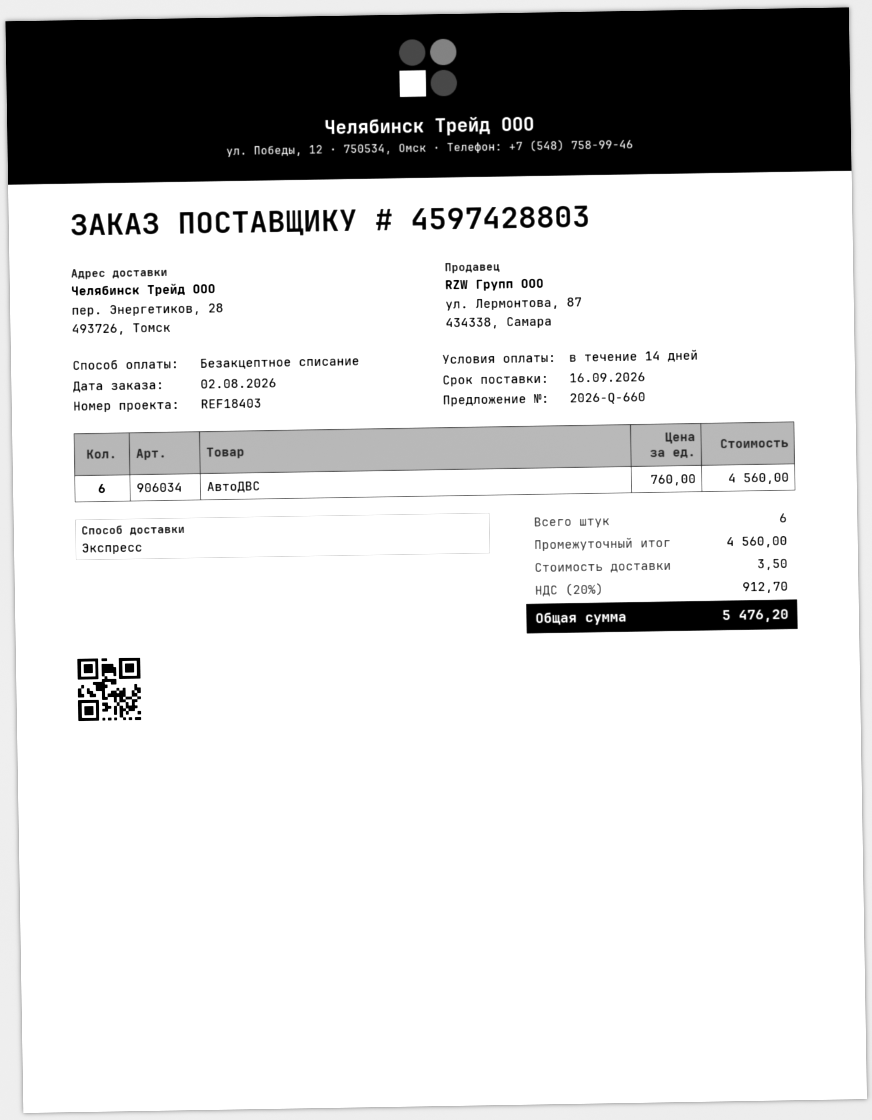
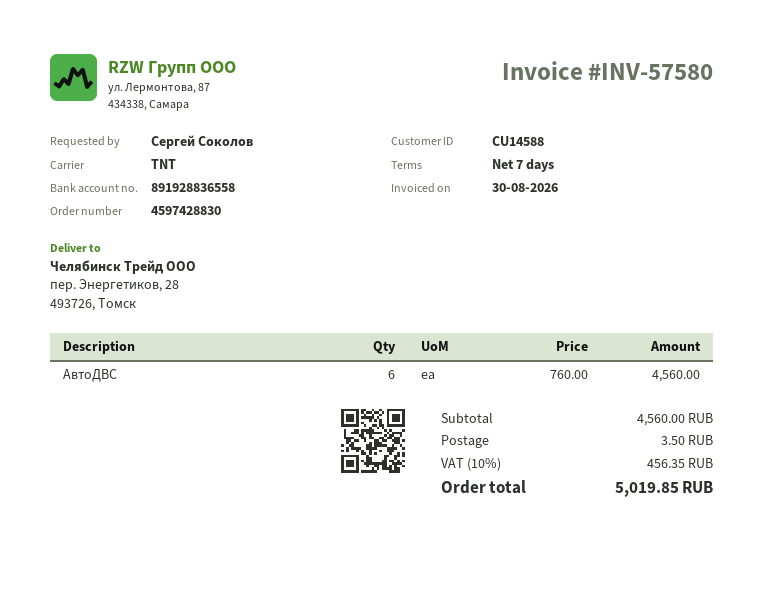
order number: 4597428803 -> 4597428830
payment terms: 14 days -> 7 days
shipping method: express -> TNT
tax: 20% = 912.70 -> 10% = 456.35
total: 5476.20 -> 5019.85

